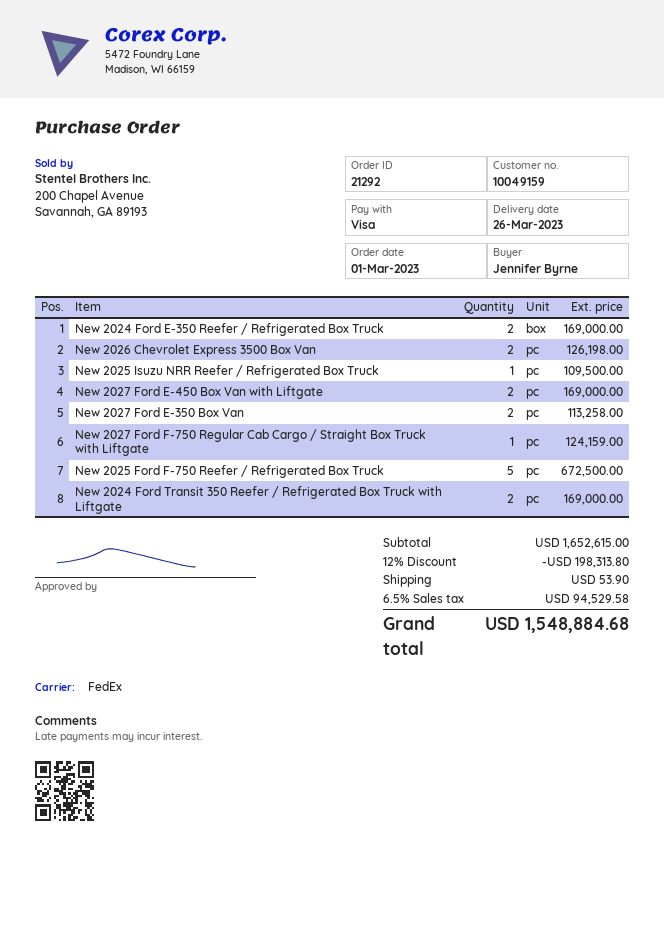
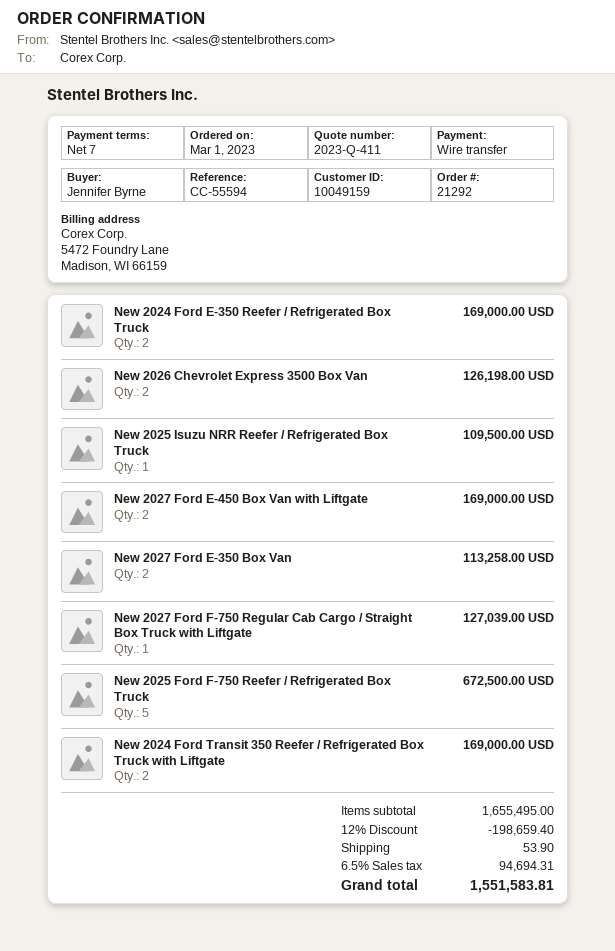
payment method: Visa -> bank transfer
New 2027 Ford F-750 Regular Cab Cargo / Straight Box Truck with Liftgate: 1 for 124159.00 -> 1 for 127039.00
subtotal: 1652615.00 -> 1655495.00
discount: 12% = 198313.80 -> 12% = 198659.40
tax: 6.5% = 94529.58 -> 6.5% = 94694.31
total: 1548884.68 -> 1551583.81

